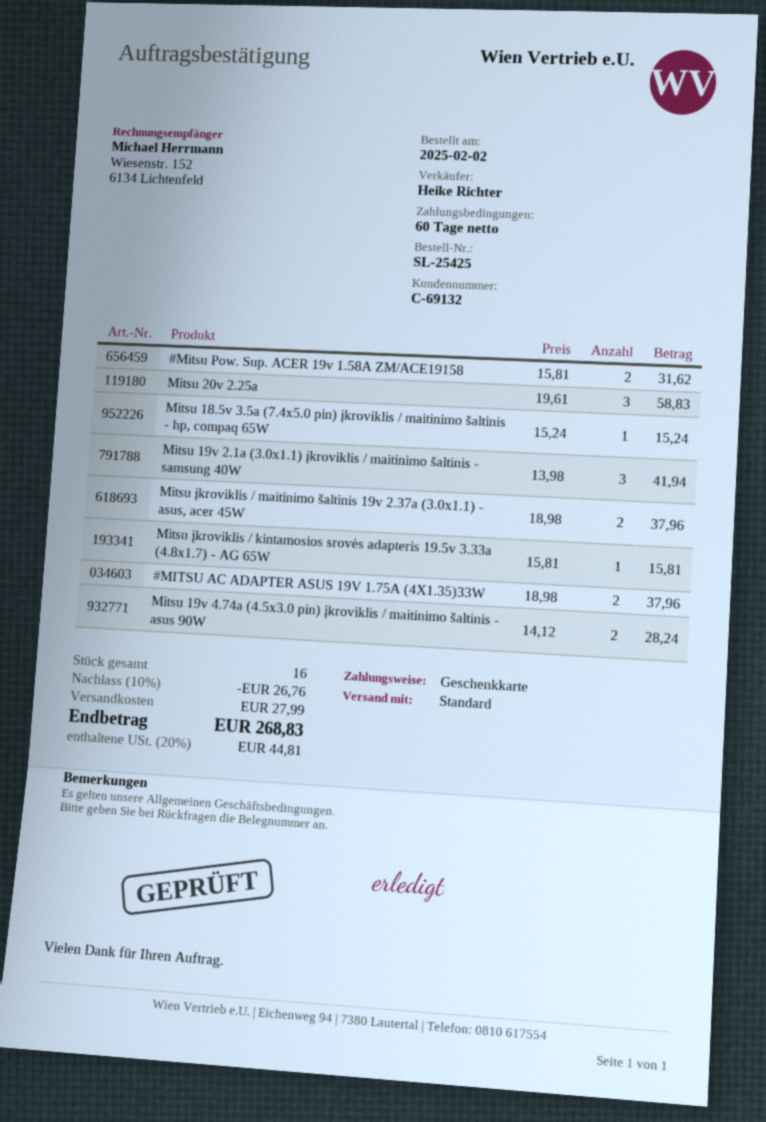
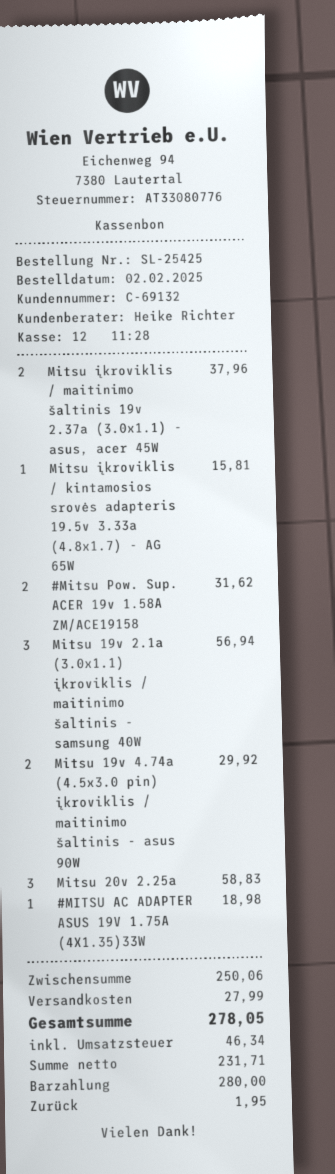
payment method: gift card -> cash
Mitsu 18.5v 3.5a (7.4x5.0 pin) įkroviklis / maitinimo šaltinis - hp, compaq 65W: 1 for 15.24 -> none
Mitsu 19v 2.1a (3.0x1.1) įkroviklis / maitinimo šaltinis - samsung 40W: 3 for 41.94 -> 3 for 56.94
#MITSU AC ADAPTER ASUS 19V 1.75A (4X1.35)33W: 2 for 37.96 -> 1 for 18.98
Mitsu 19v 4.74a (4.5x3.0 pin) įkroviklis / maitinimo šaltinis - asus 90W: 2 for 28.24 -> 2 for 29.92
discount: 10% = 26.76 -> none
tax: 44.81 -> 46.34
total: 268.83 -> 278.05

